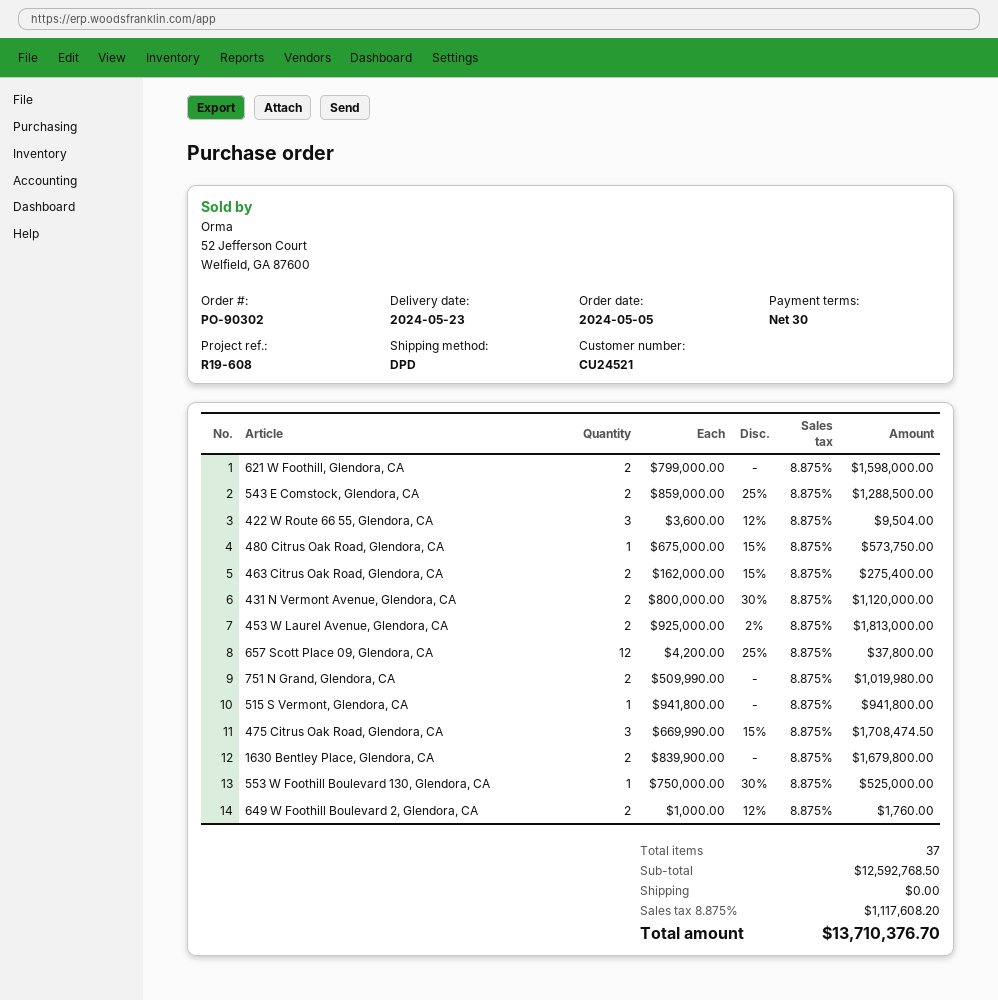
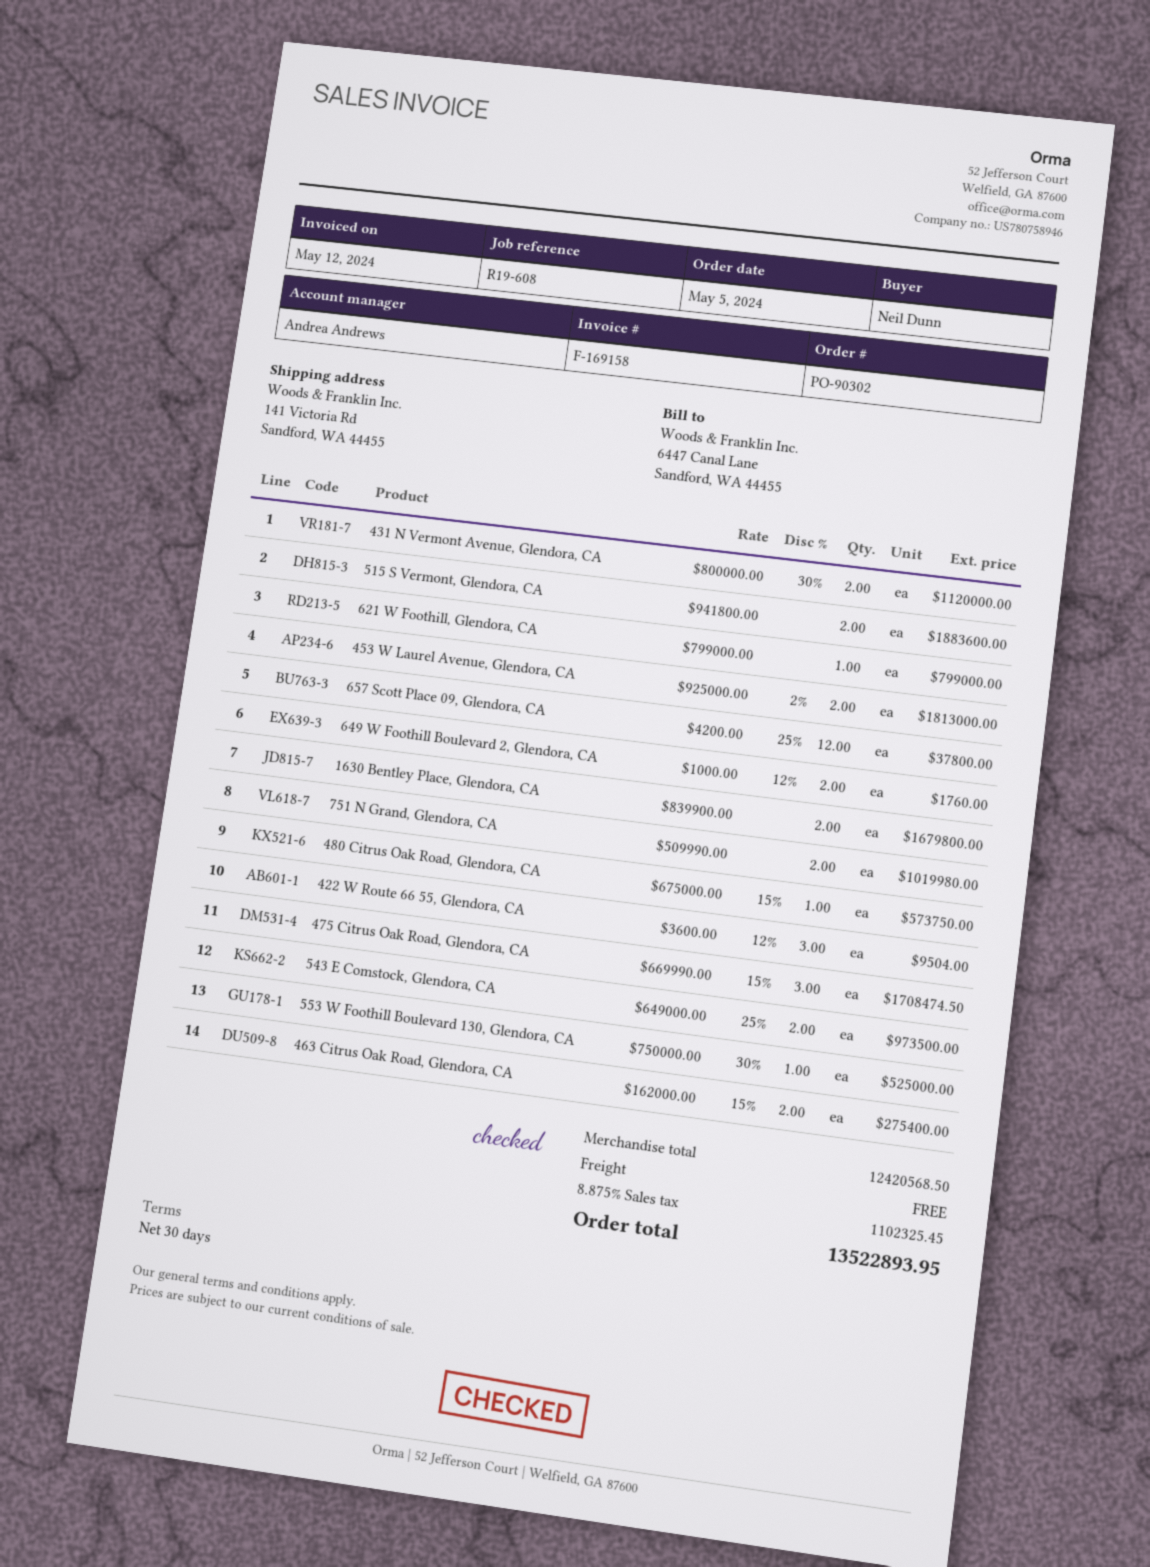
621 W Foothill, Glendora, CA: 2 x 799000.00 = 1598000.00 -> 1 x 799000.00 = 799000.00
543 E Comstock, Glendora, CA: 2 x 859000.00 - 25% = 1288500.00 -> 2 x 649000.00 - 25% = 973500.00
515 S Vermont, Glendora, CA: 1 x 941800.00 = 941800.00 -> 2 x 941800.00 = 1883600.00
subtotal: 12592768.50 -> 12420568.50
tax: 8.875% = 1117608.20 -> 8.875% = 1102325.45
total: 13710376.70 -> 13522893.95

